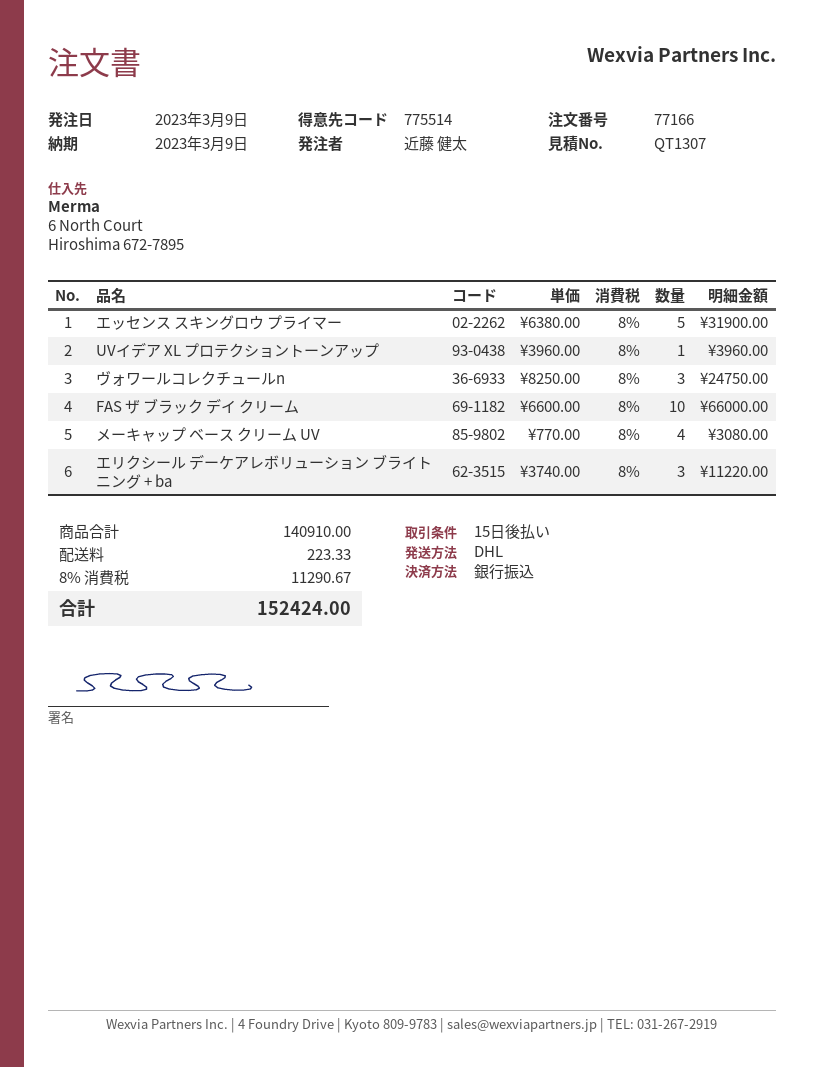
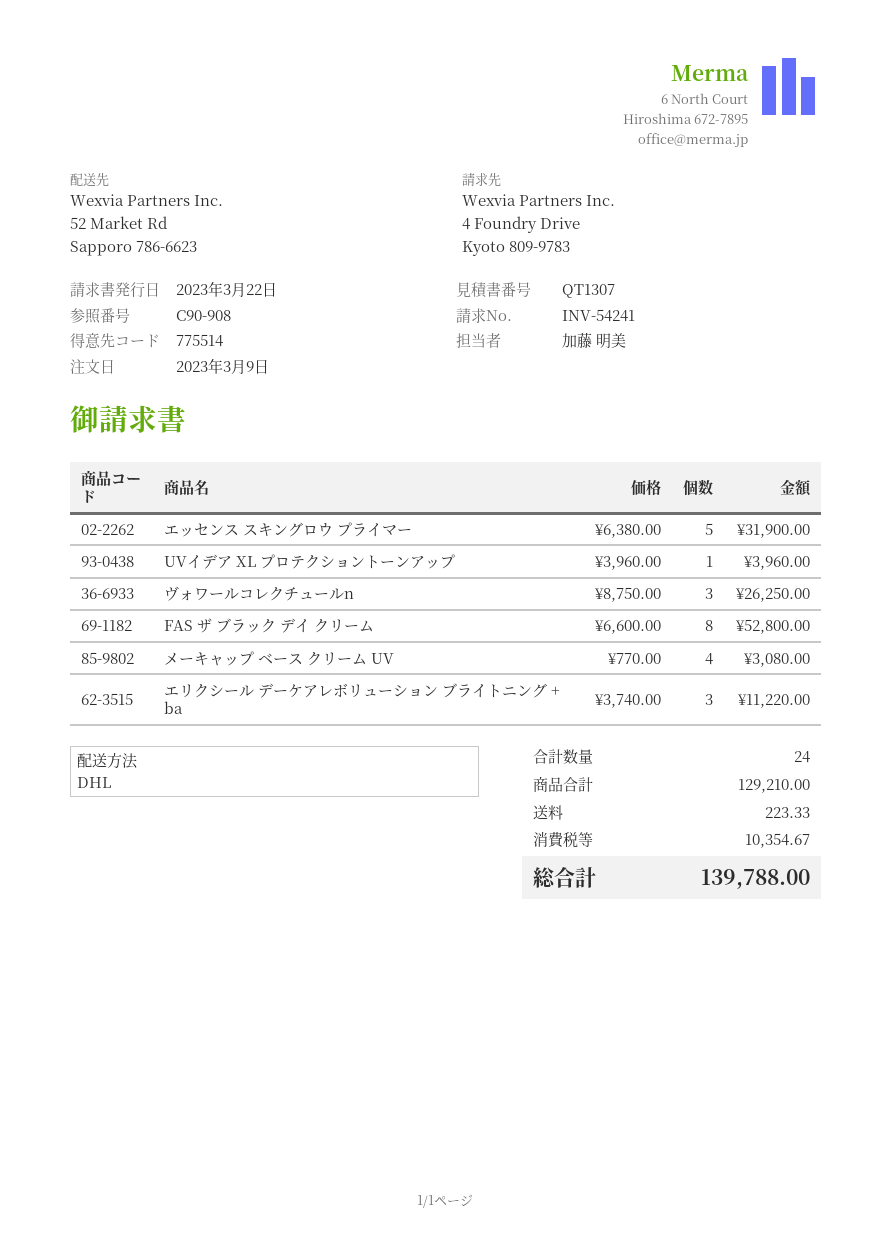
ヴォワールコレクチュールn: 3 x 8250.00 = 24750.00 -> 3 x 8750.00 = 26250.00
FAS ザ ブラック デイ クリーム: 10 x 6600.00 = 66000.00 -> 8 x 6600.00 = 52800.00
subtotal: 140910.00 -> 129210.00
tax: 11290.67 -> 10354.67
total: 152424.00 -> 139788.00

